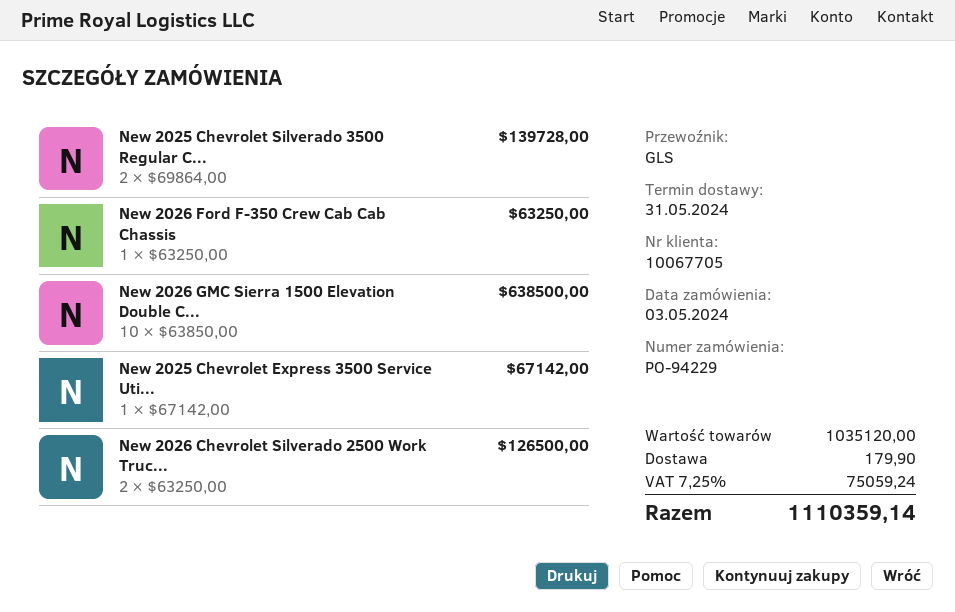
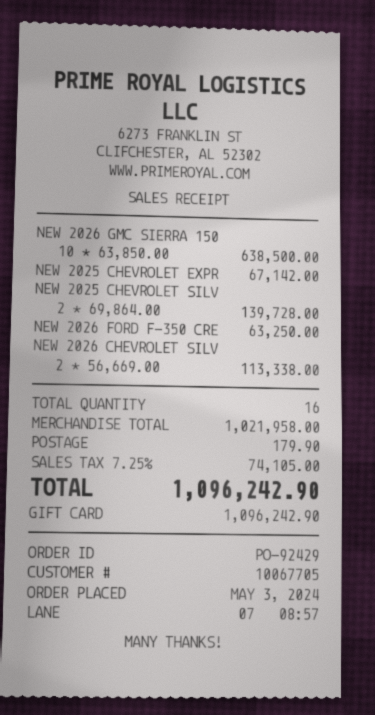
order number: PO-94229 -> PO-92429
New 2026 Chevrolet Silverado 2500 Work Truc...: 2 x 63250.00 = 126500.00 -> 2 x 56669.00 = 113338.00
subtotal: 1035120.00 -> 1021958.00
tax: 7.25% = 75059.24 -> 7.25% = 74105.00
total: 1110359.14 -> 1096242.90

